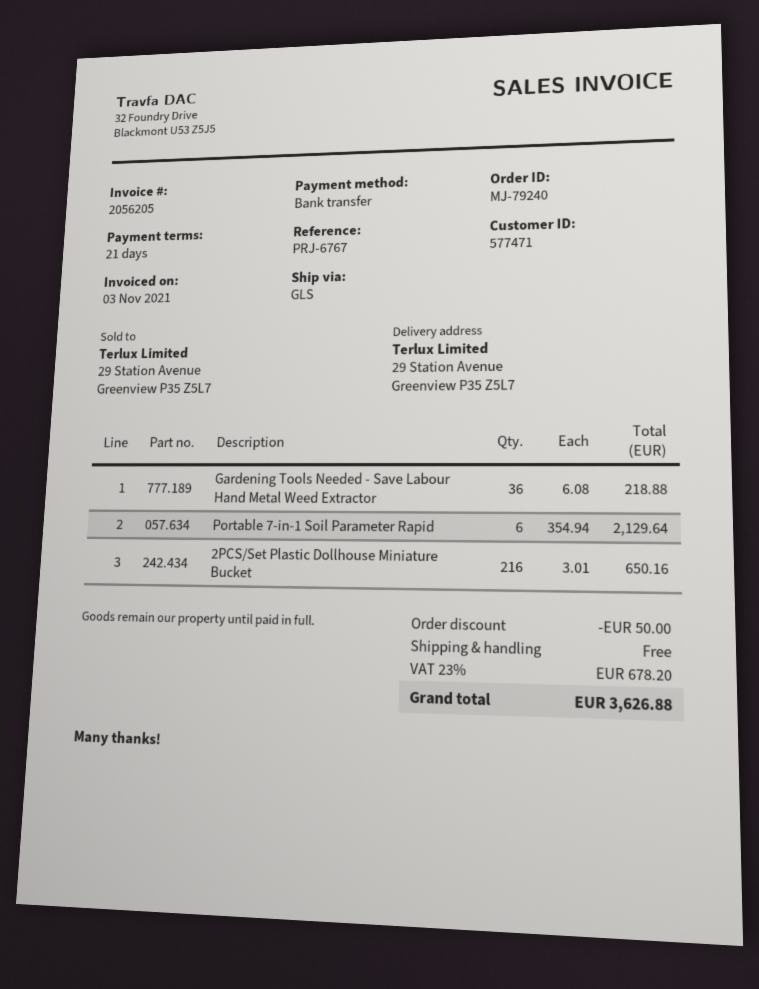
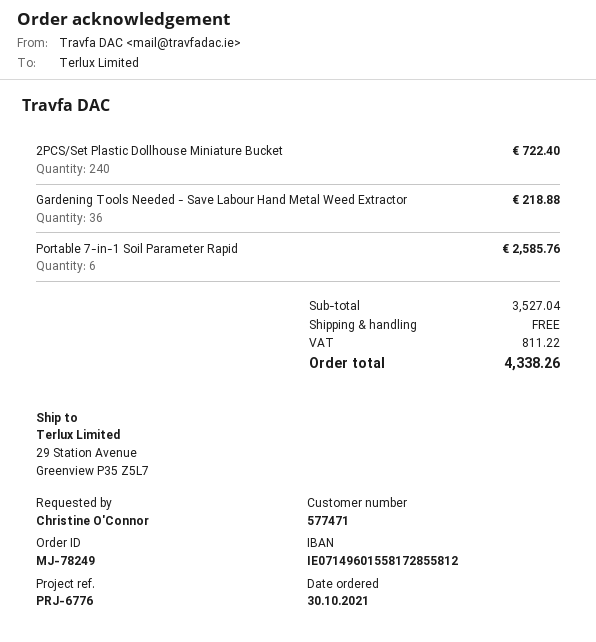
order number: MJ-79240 -> MJ-78249
reference: PRJ-6767 -> PRJ-6776
Portable 7-in-1 Soil Parameter Rapid: 6 for 2129.64 -> 6 for 2585.76
2PCS/Set Plastic Dollhouse Miniature Bucket: 216 for 650.16 -> 240 for 722.40
discount: 50.00 -> none
tax: 678.20 -> 811.22
total: 3626.88 -> 4338.26

